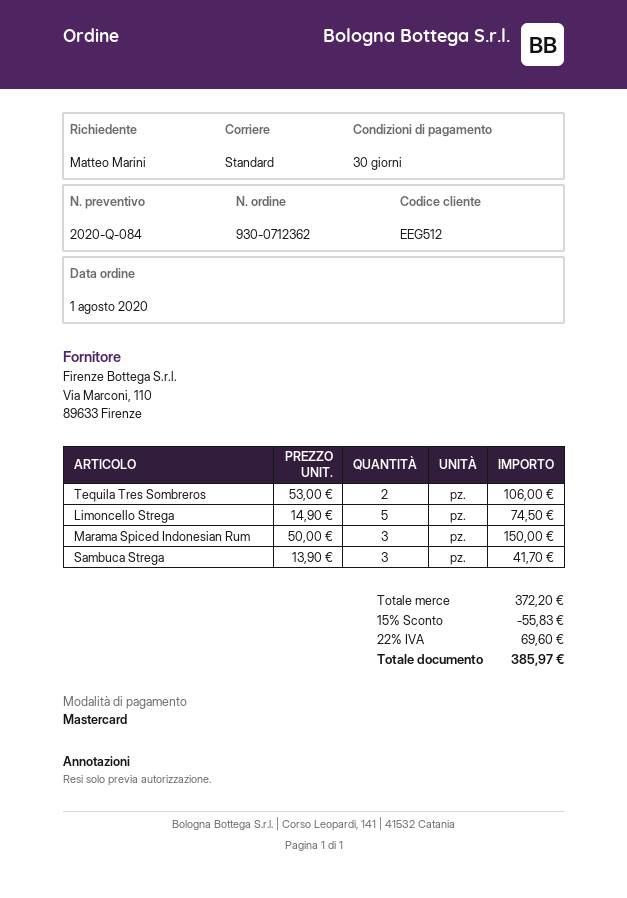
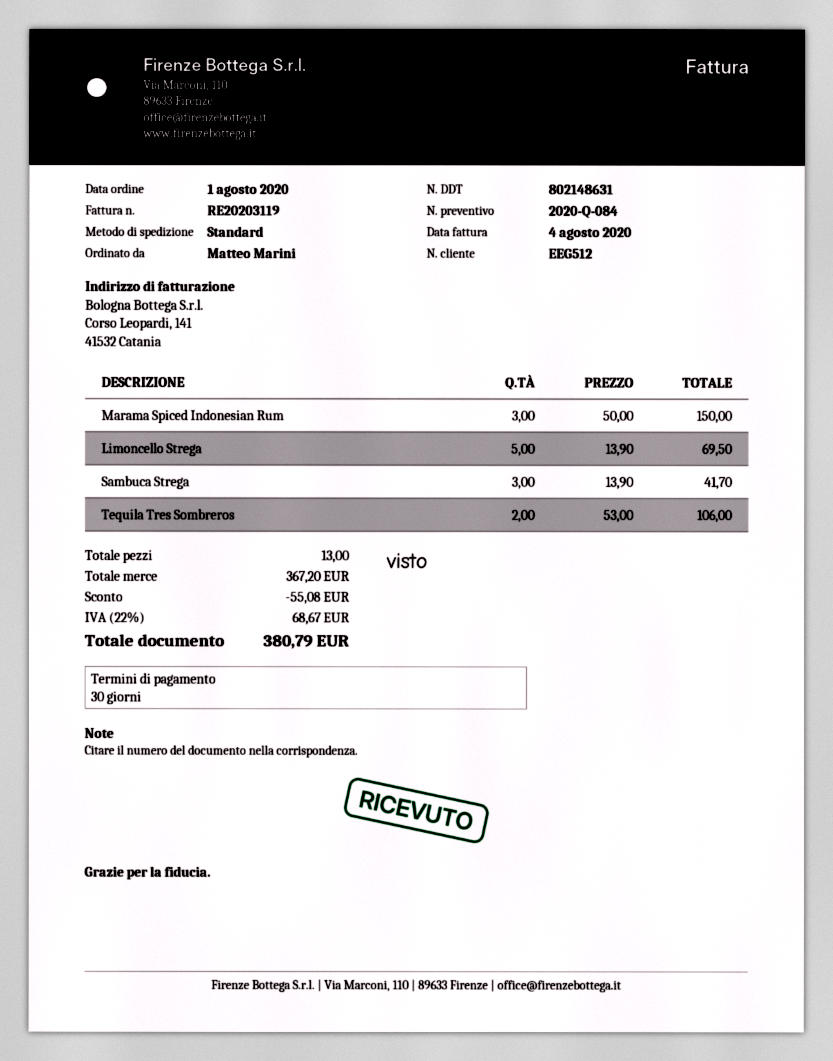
Limoncello Strega: 5 x 14.90 = 74.50 -> 5 x 13.90 = 69.50
subtotal: 372.20 -> 367.20
discount: 55.83 -> 55.08
tax: 22% = 69.60 -> 22% = 68.67
total: 385.97 -> 380.79

